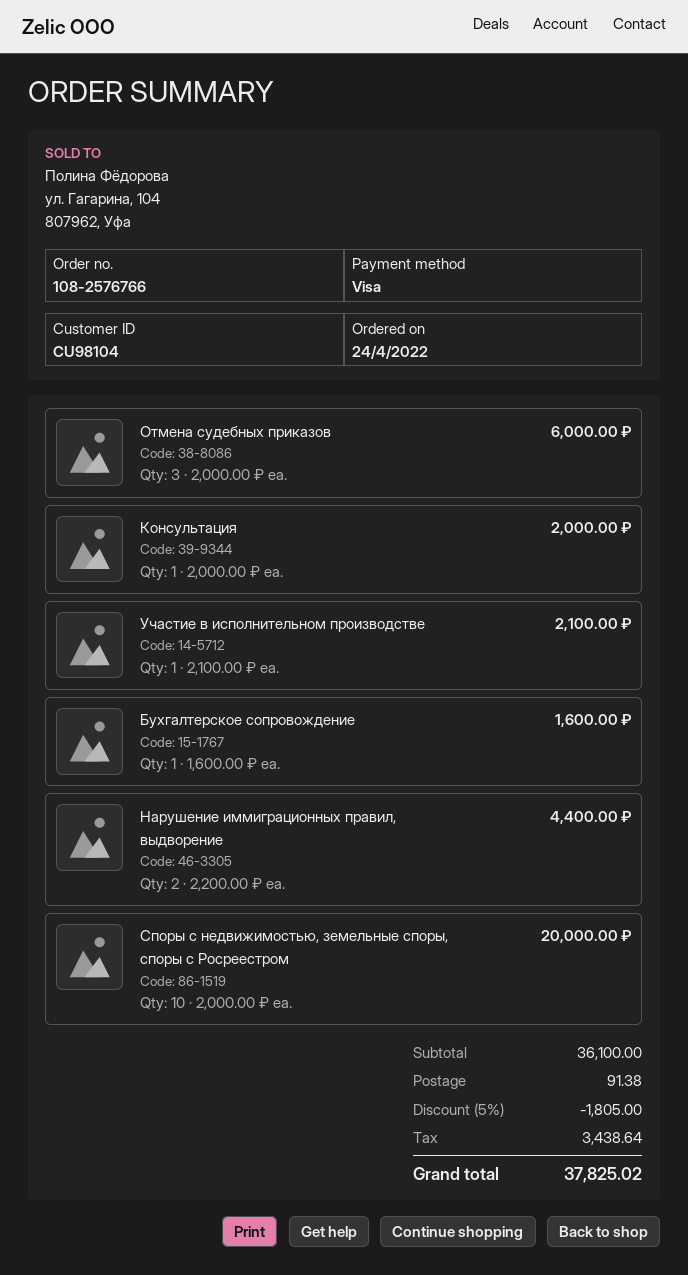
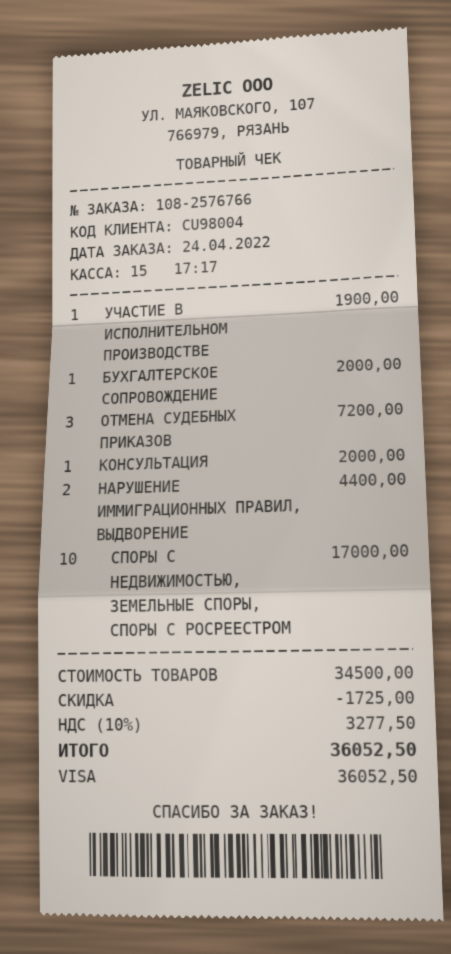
customer number: CU98104 -> CU98004
Отмена судебных приказов: 3 for 6000.00 -> 3 for 7200.00
Участие в исполнительном производстве: 1 for 2100.00 -> 1 for 1900.00
Бухгалтерское сопровождение: 1 for 1600.00 -> 1 for 2000.00
Споры с недвижимостью, земельные споры, споры с Росреестром: 10 for 20000.00 -> 10 for 17000.00
subtotal: 36100.00 -> 34500.00
discount: 1805.00 -> 1725.00
shipping: 91.38 -> none
tax: 3438.64 -> 3277.50
total: 37825.02 -> 36052.50

